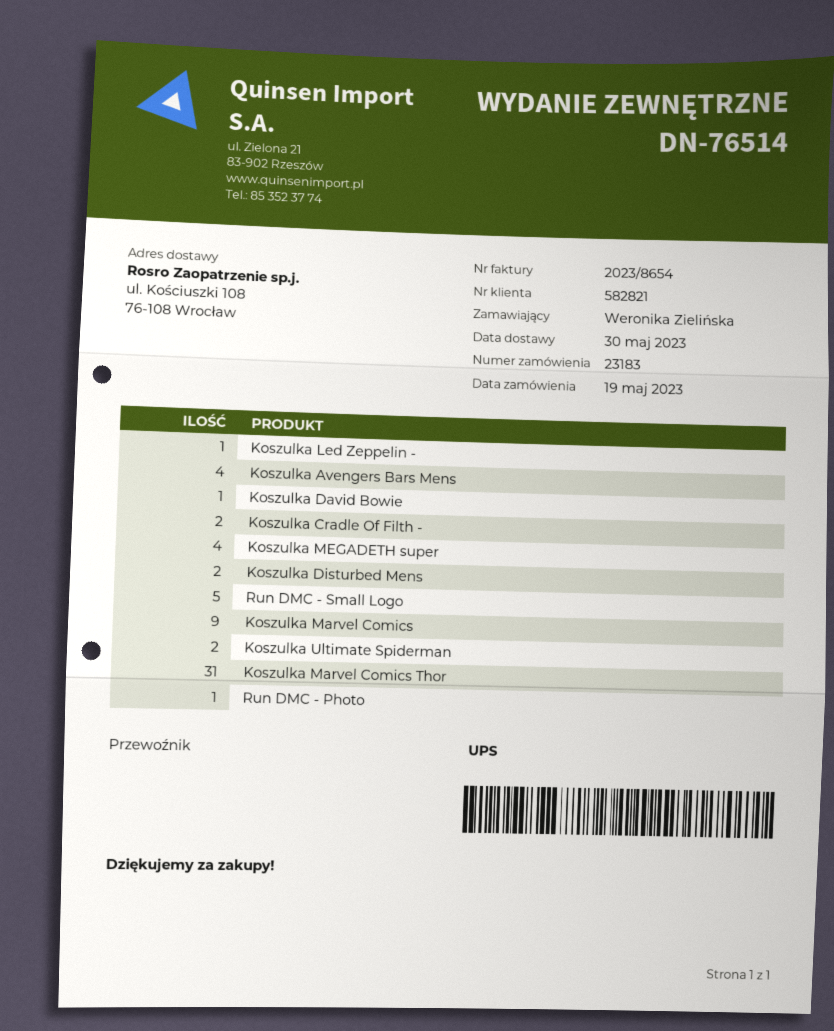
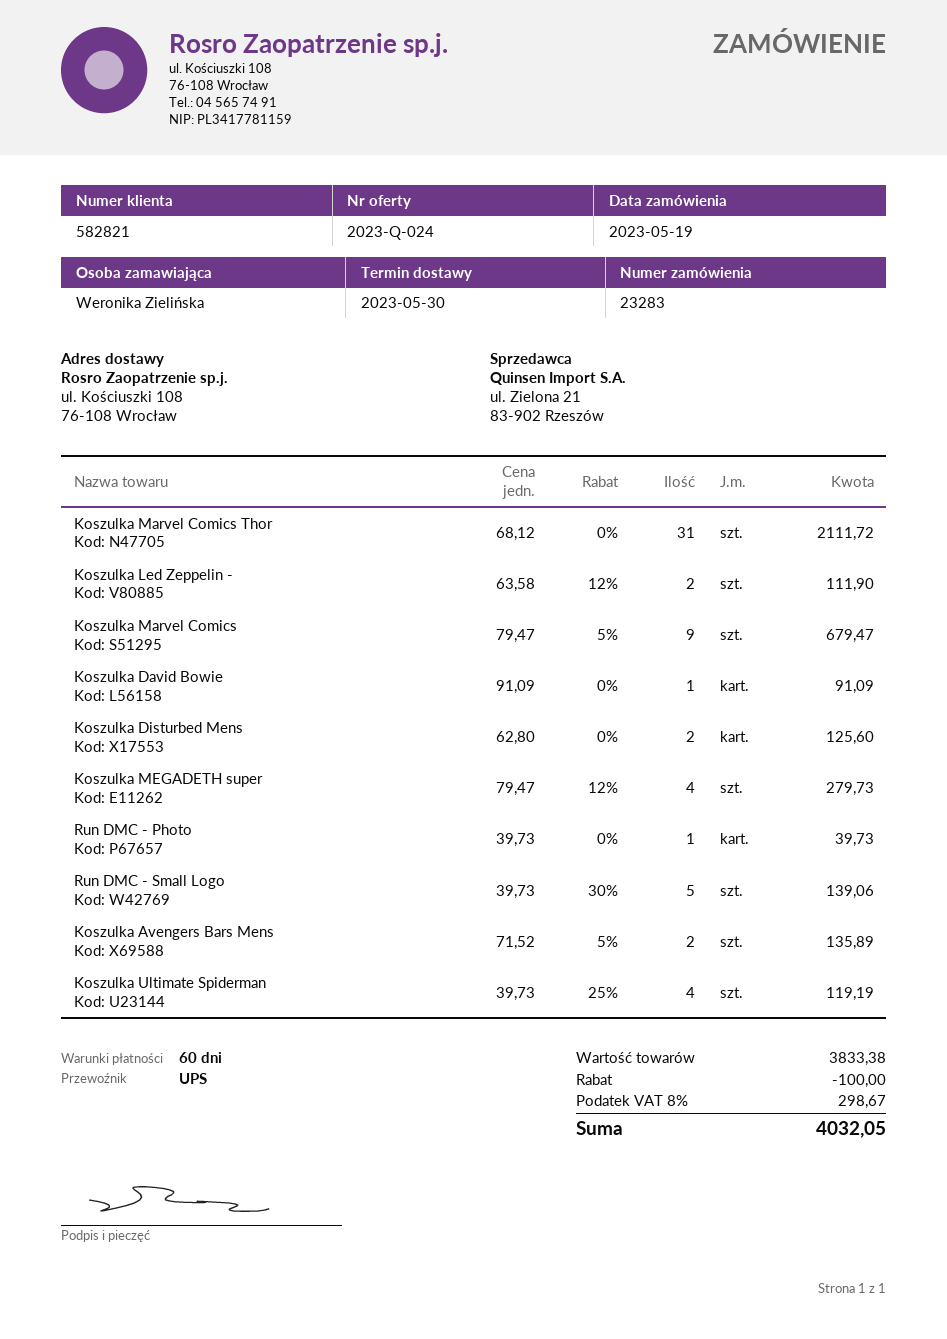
order number: 23183 -> 23283
Koszulka Led Zeppelin -: 1 -> 2
Koszulka Avengers Bars Mens: 4 -> 2
Koszulka Cradle Of Filth -: 2 -> none
Koszulka Ultimate Spiderman: 2 -> 4

